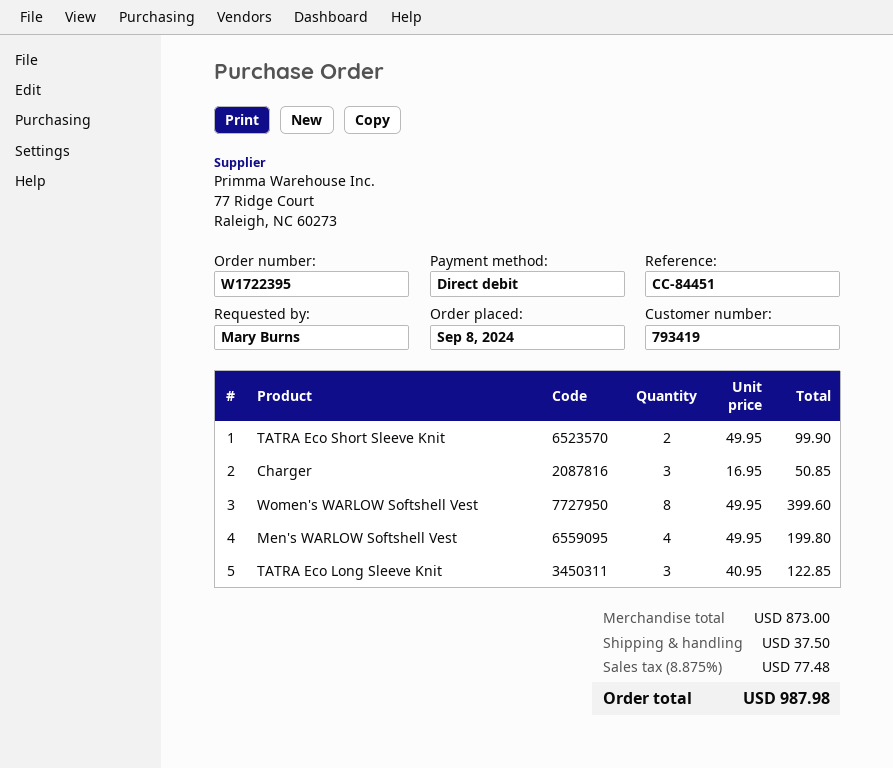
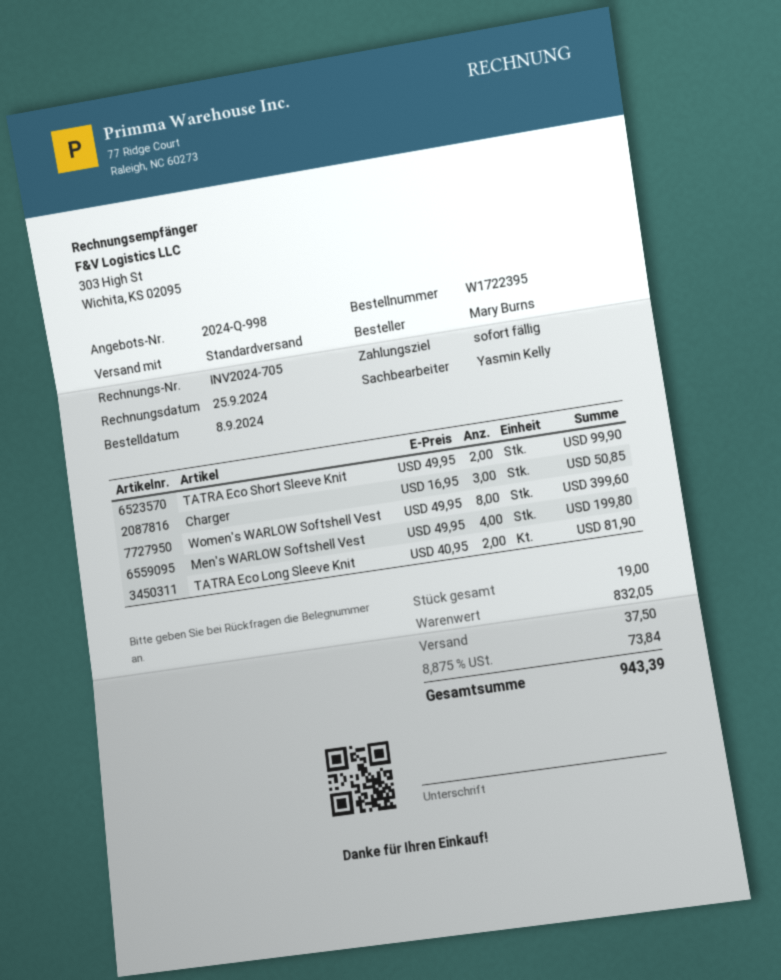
TATRA Eco Long Sleeve Knit: 3 x 40.95 = 122.85 -> 2 x 40.95 = 81.90
subtotal: 873.00 -> 832.05
tax: 8.875% = 77.48 -> 8.875% = 73.84
total: 987.98 -> 943.39

